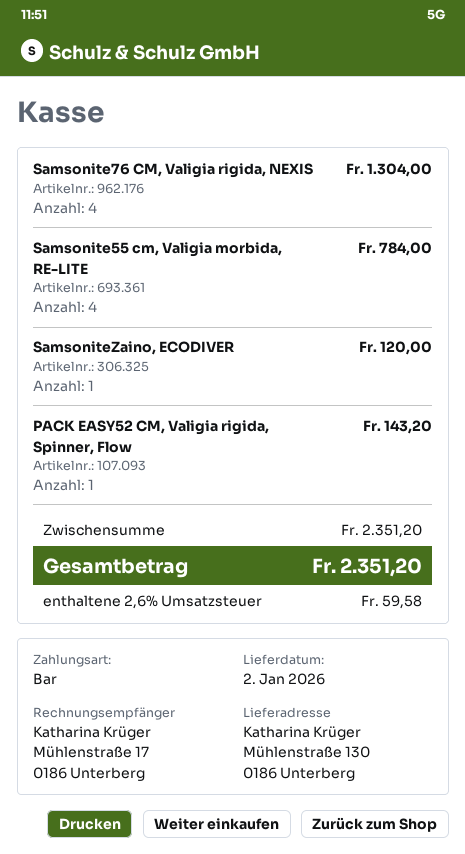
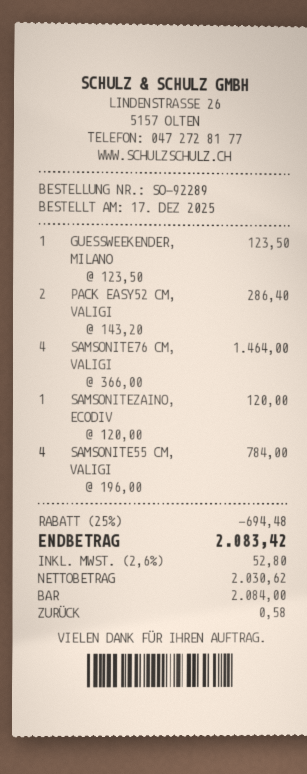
Samsonite76 CM, Valigia rigida, NEXIS: 4 for 1304.00 -> 4 for 1464.00
PACK EASY52 CM, Valigia rigida, Spinner, Flow: 1 for 143.20 -> 2 for 286.40
GUESSWEEKENDER, MILANO: none -> 1 for 123.50
discount: none -> 25% = 694.48
tax: 2.6% = 59.58 -> 2.6% = 52.80
total: 2351.20 -> 2083.42

